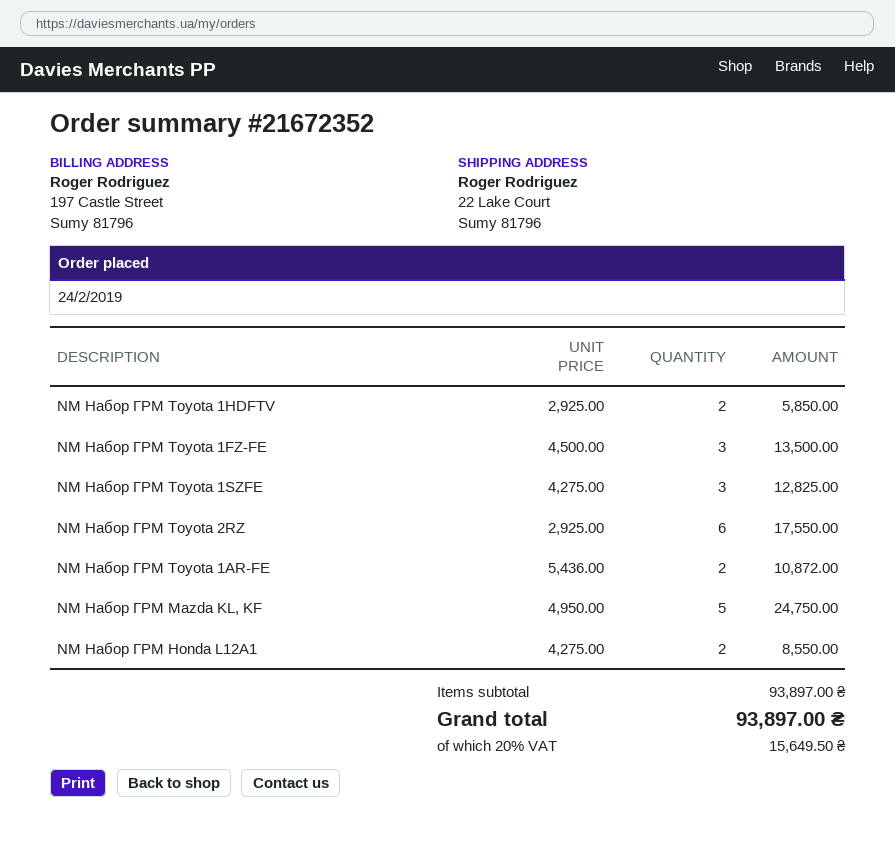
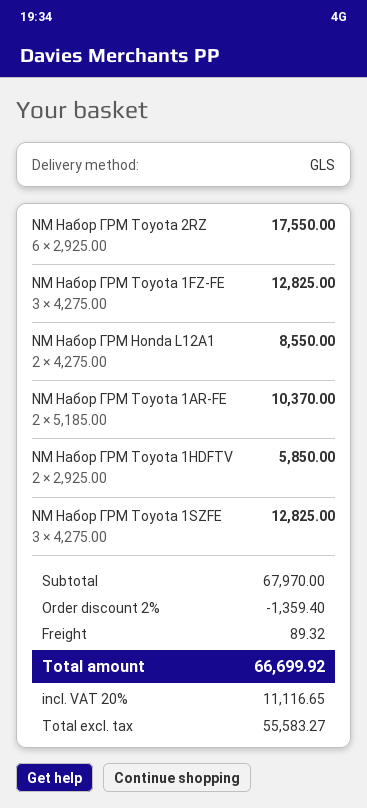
NM Набор ГРМ Toyota 1FZ-FE: 3 x 4500.00 = 13500.00 -> 3 x 4275.00 = 12825.00
NM Набор ГРМ Toyota 1AR-FE: 2 x 5436.00 = 10872.00 -> 2 x 5185.00 = 10370.00
NM Набор ГРМ Mazda KL, KF: 5 x 4950.00 = 24750.00 -> none
subtotal: 93897.00 -> 67970.00
discount: none -> 2% = 1359.40
shipping: none -> 89.32
tax: 20% = 15649.50 -> 20% = 11116.65
total: 93897.00 -> 66699.92

